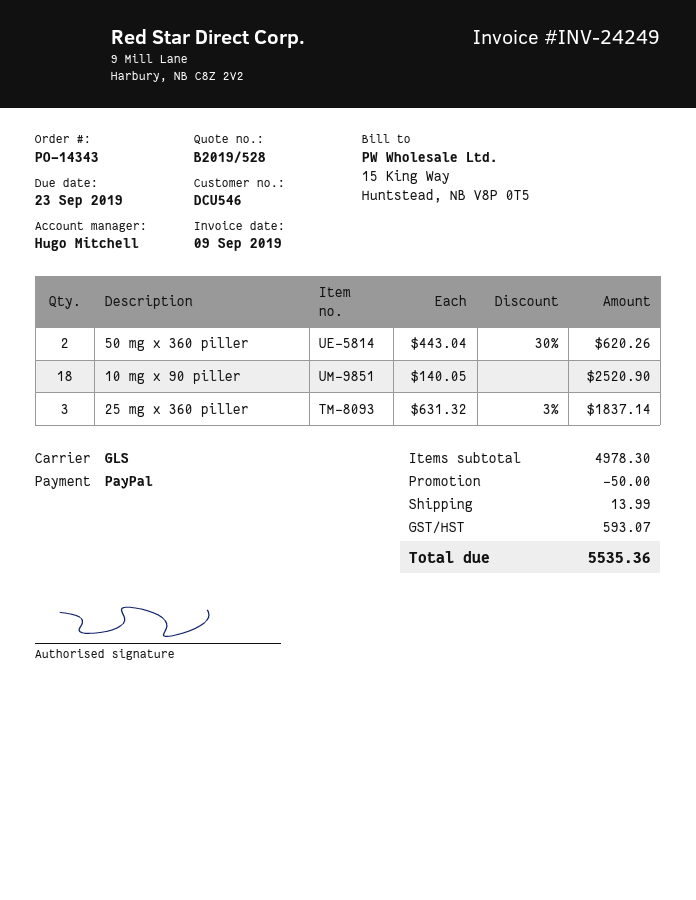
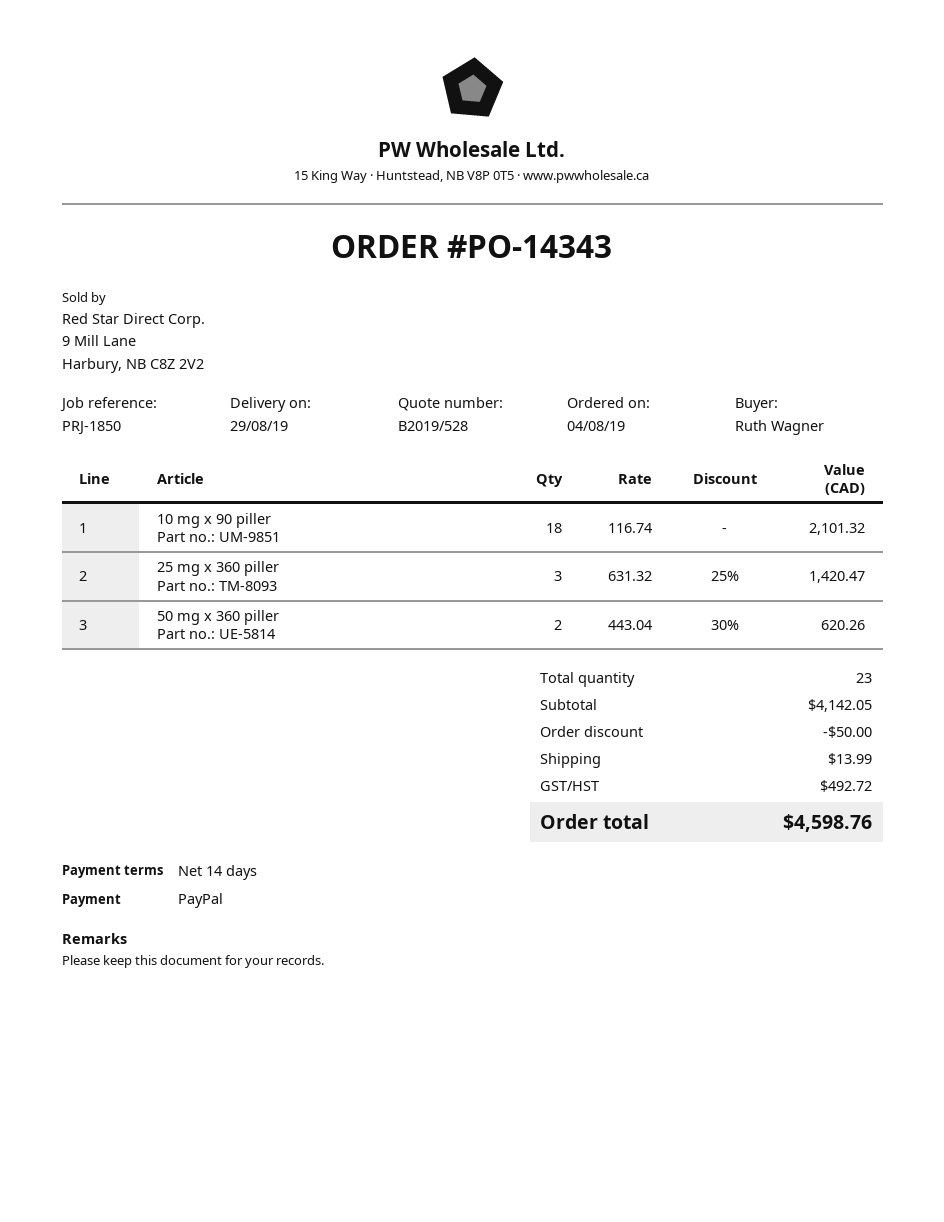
10 mg x 90 piller: 18 x 140.05 = 2520.90 -> 18 x 116.74 = 2101.32
25 mg x 360 piller: 3 x 631.32 - 3% = 1837.14 -> 3 x 631.32 - 25% = 1420.47
subtotal: 4978.30 -> 4142.05
tax: 593.07 -> 492.72
total: 5535.36 -> 4598.76

